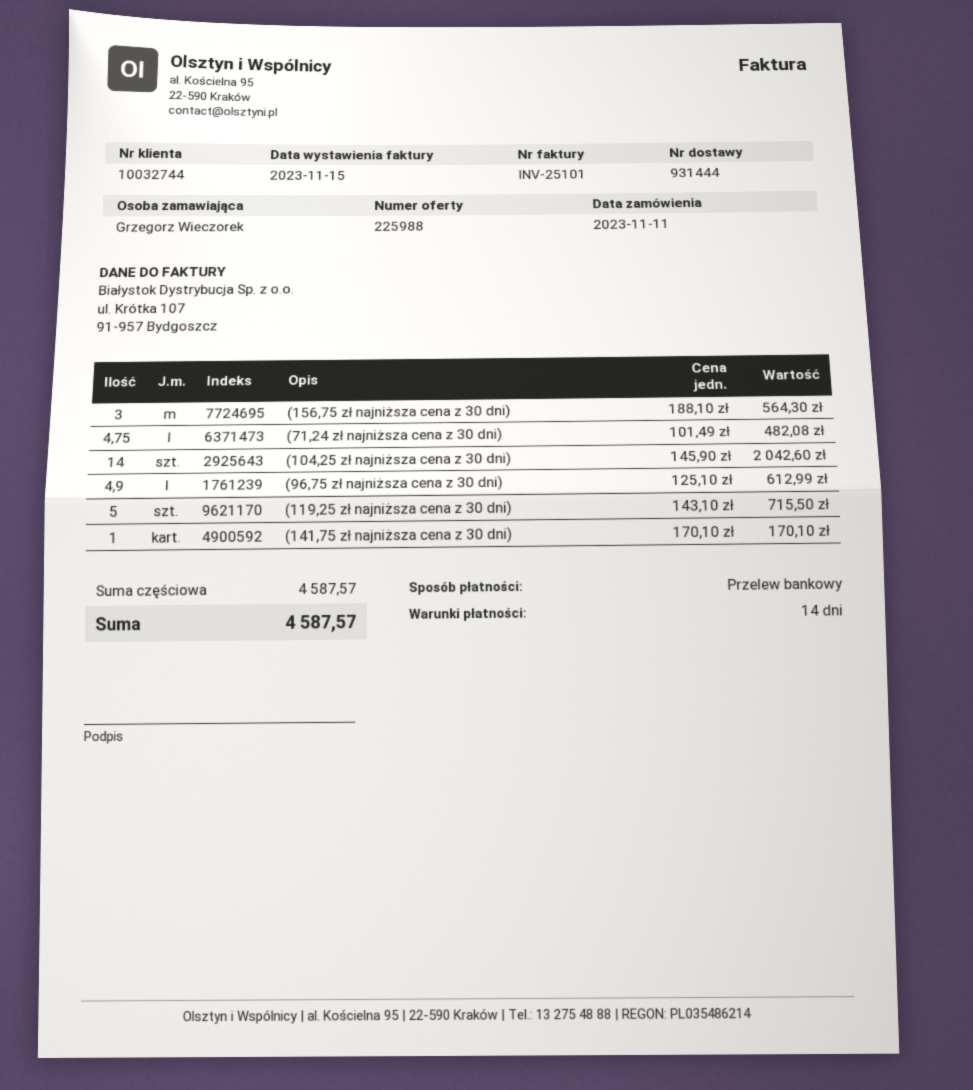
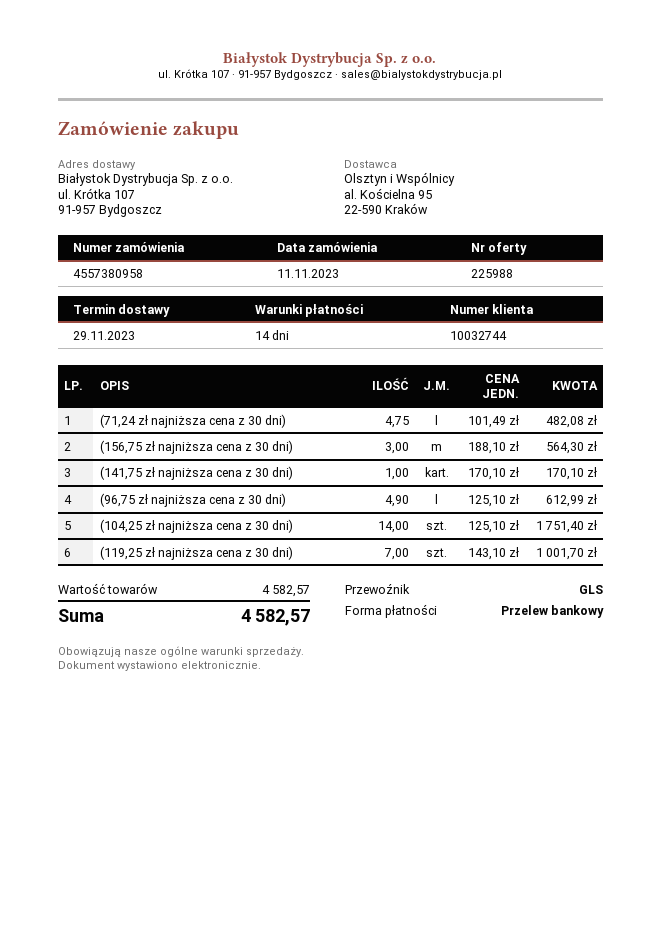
(104,25 zł najniższa cena z 30 dni): 14 x 145.90 = 2042.60 -> 14 x 125.10 = 1751.40
(119,25 zł najniższa cena z 30 dni): 5 x 143.10 = 715.50 -> 7 x 143.10 = 1001.70
subtotal: 4587.57 -> 4582.57
total: 4587.57 -> 4582.57

